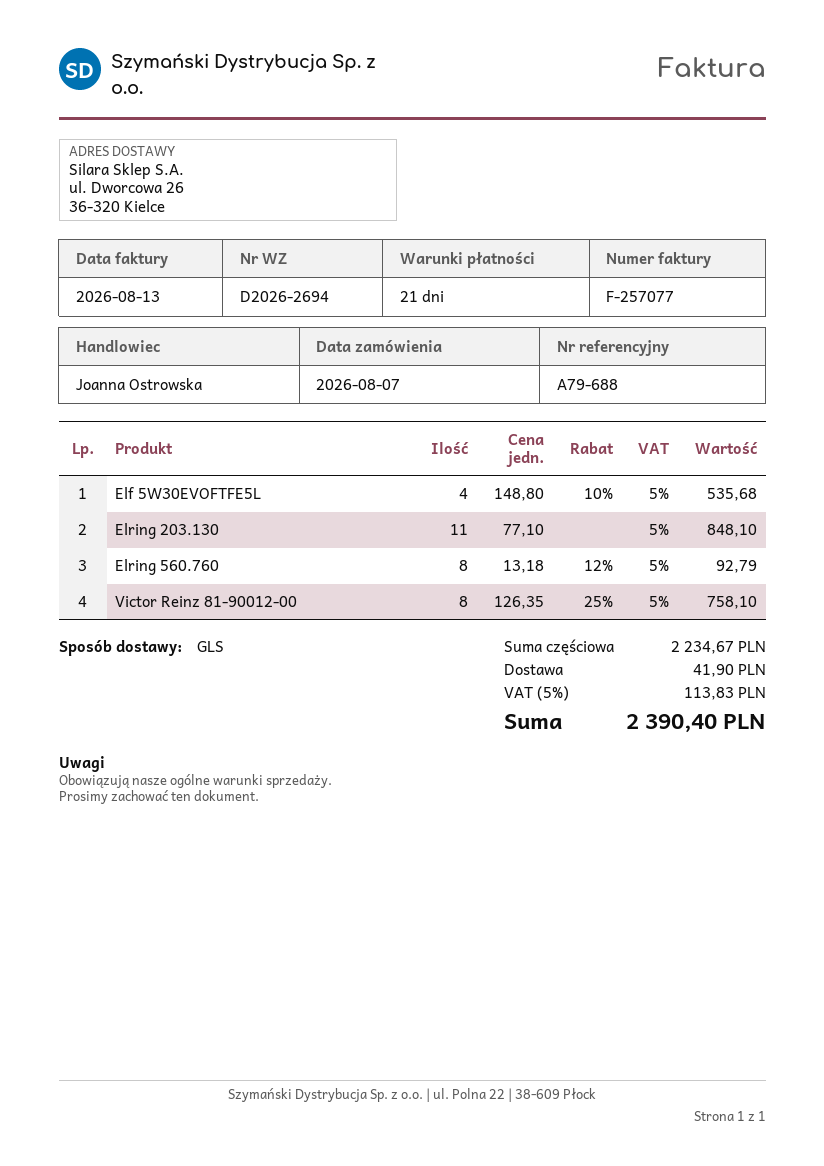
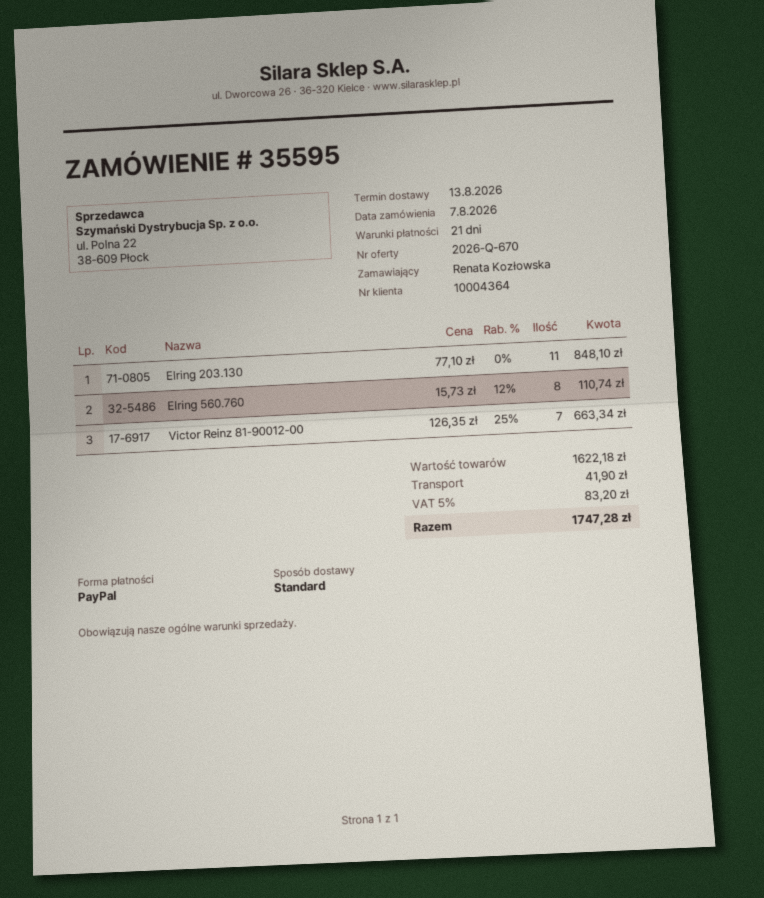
shipping method: GLS -> standard
Elf 5W30EVOFTFE5L: 4 x 148.80 - 10% = 535.68 -> none
Elring 560.760: 8 x 13.18 - 12% = 92.79 -> 8 x 15.73 - 12% = 110.74
Victor Reinz 81-90012-00: 8 x 126.35 - 25% = 758.10 -> 7 x 126.35 - 25% = 663.34
subtotal: 2234.67 -> 1622.18
tax: 5% = 113.83 -> 5% = 83.20
total: 2390.40 -> 1747.28

